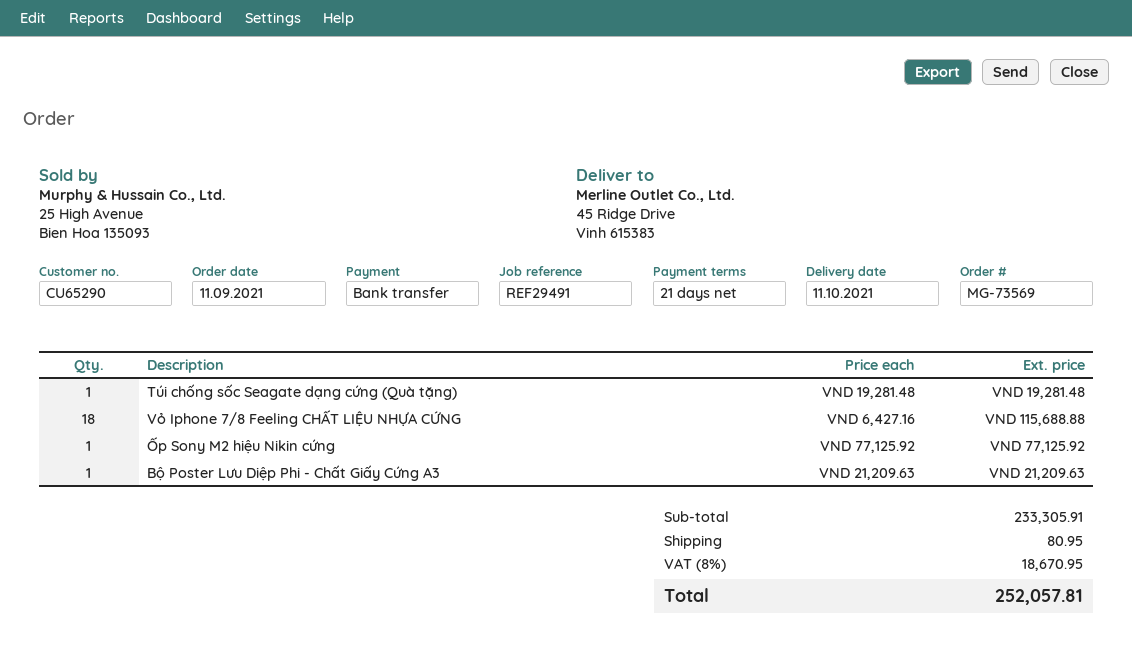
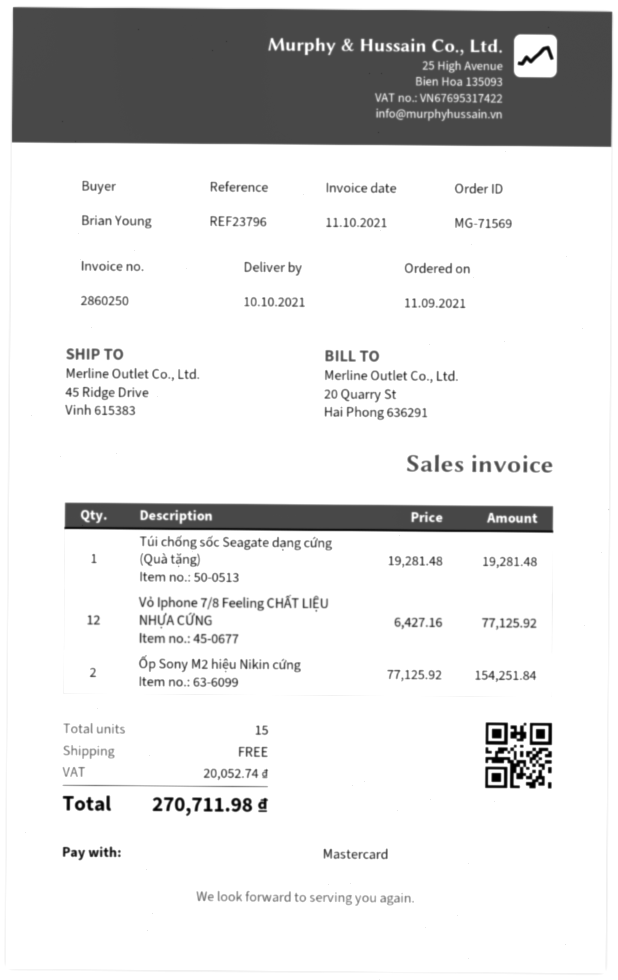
order number: MG-73569 -> MG-71569
delivery date: 2021-10-11 -> 2021-10-10
reference: REF29491 -> REF23796
payment method: bank transfer -> Mastercard
Vỏ Iphone 7/8 Feeling CHẤT LIỆU NHỰA CỨNG: 18 x 6427.16 = 115688.88 -> 12 x 6427.16 = 77125.92
Ốp Sony M2 hiệu Nikin cứng: 1 x 77125.92 = 77125.92 -> 2 x 77125.92 = 154251.84
Bộ Poster Lưu Diệp Phi - Chất Giấy Cứng A3: 1 x 21209.63 = 21209.63 -> none
shipping: 80.95 -> 0.00
tax: 18670.95 -> 20052.74
total: 252057.81 -> 270711.98

